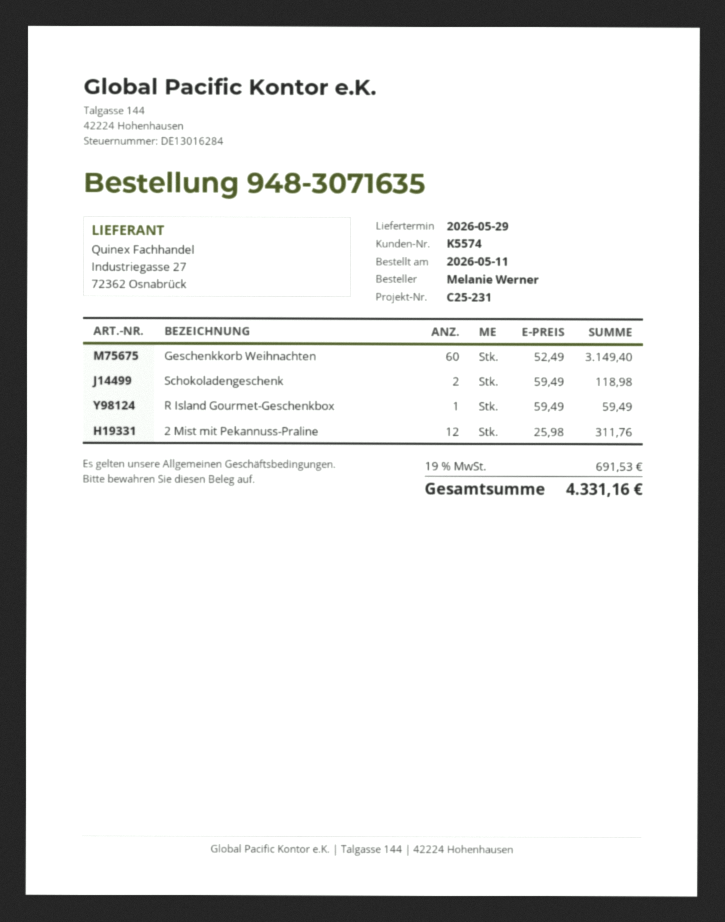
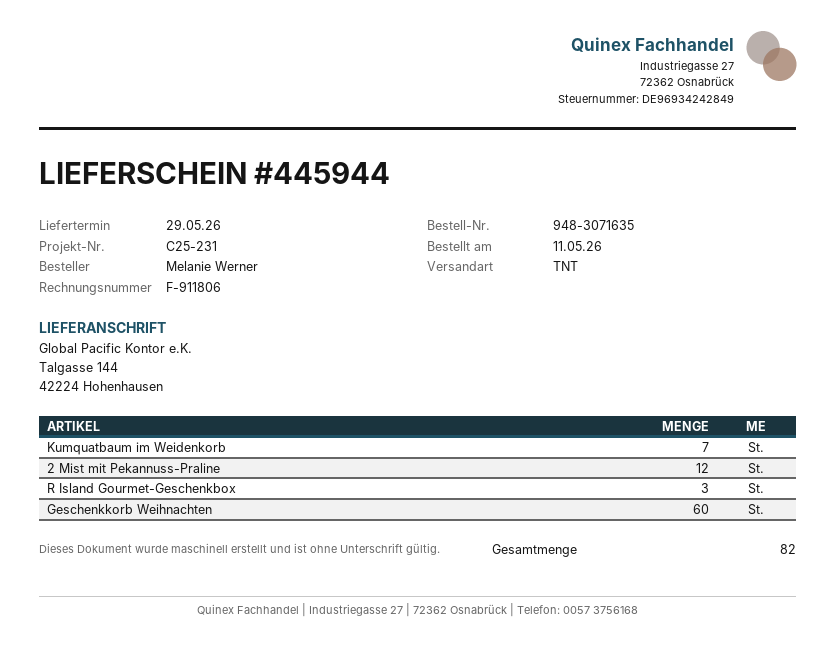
Schokoladengeschenk: 2 -> none
R Island Gourmet-Geschenkbox: 1 -> 3
Kumquatbaum im Weidenkorb: none -> 7

